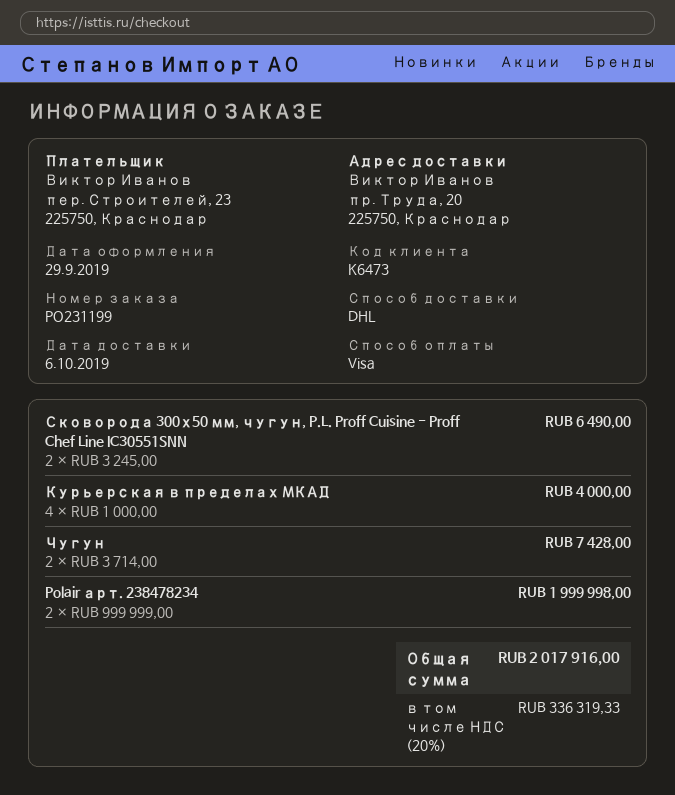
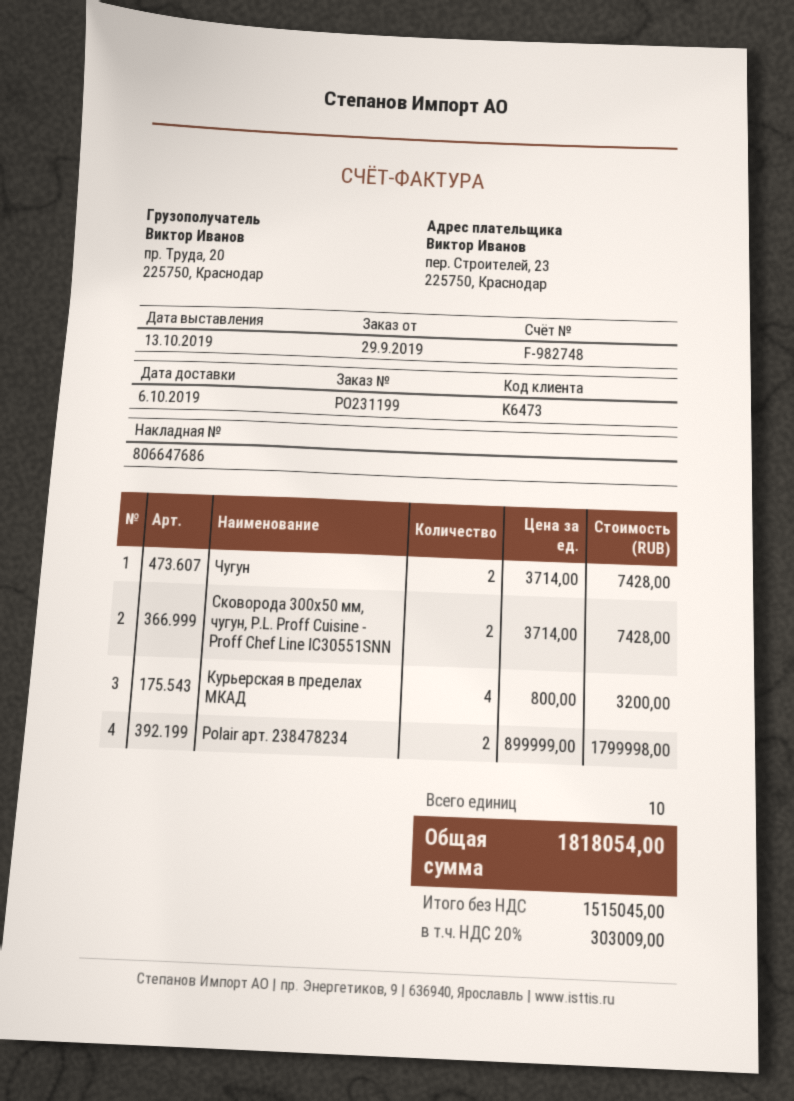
Сковорода 300х50 мм, чугун, P.L. Proff Cuisine - Proff Chef Line IC30551SNN: 2 x 3245.00 = 6490.00 -> 2 x 3714.00 = 7428.00
Курьерская в пределах МКАД: 4 x 1000.00 = 4000.00 -> 4 x 800.00 = 3200.00
Polair арт. 238478234: 2 x 999999.00 = 1999998.00 -> 2 x 899999.00 = 1799998.00
tax: 20% = 336319.33 -> 20% = 303009.00
total: 2017916.00 -> 1818054.00

